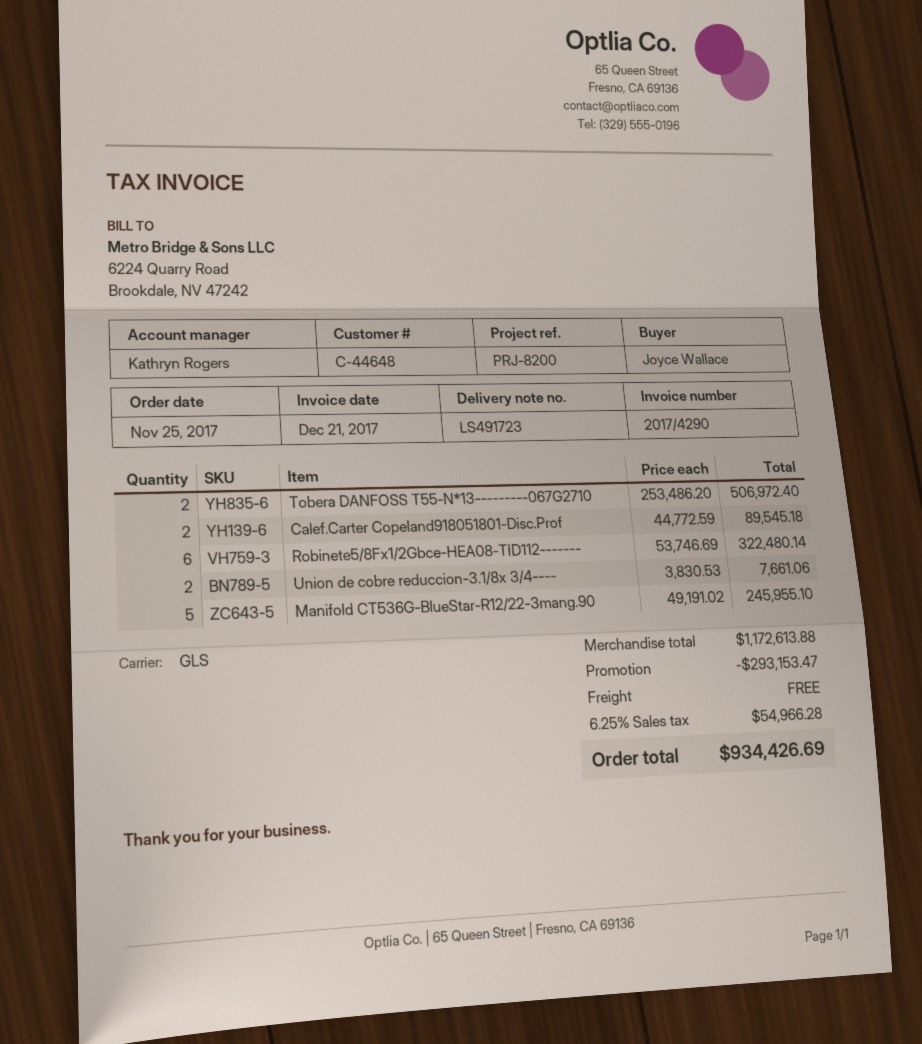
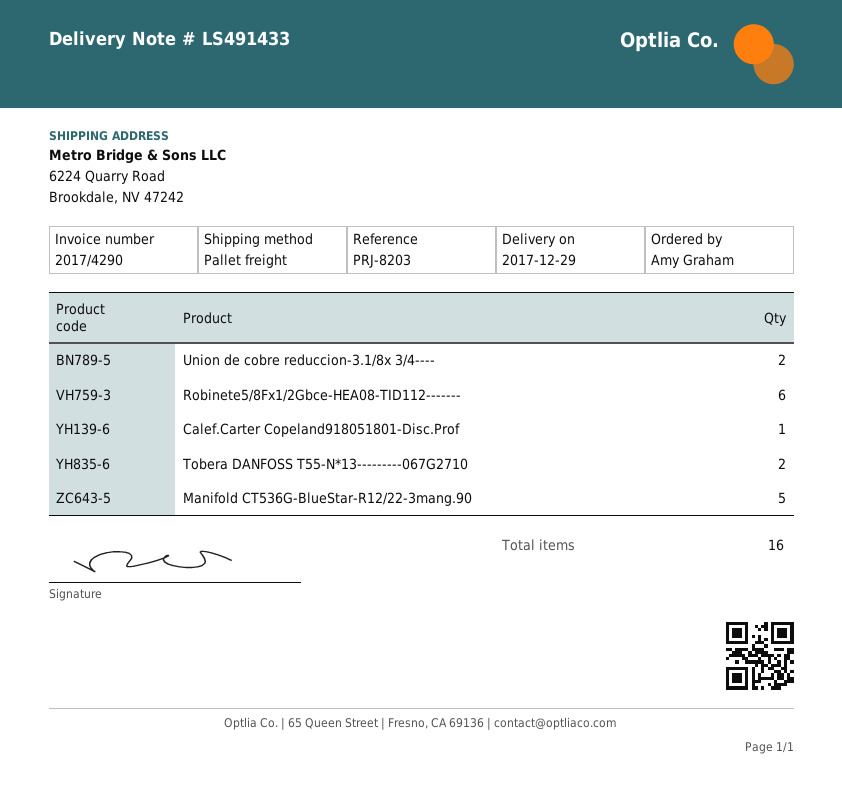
delivery note number: LS491723 -> LS491433
reference: PRJ-8200 -> PRJ-8203
ordered by: Joyce Wallace -> Amy Graham
shipping method: GLS -> pallet freight
Calef.Carter Copeland918051801-Disc.Prof: 2 -> 1

